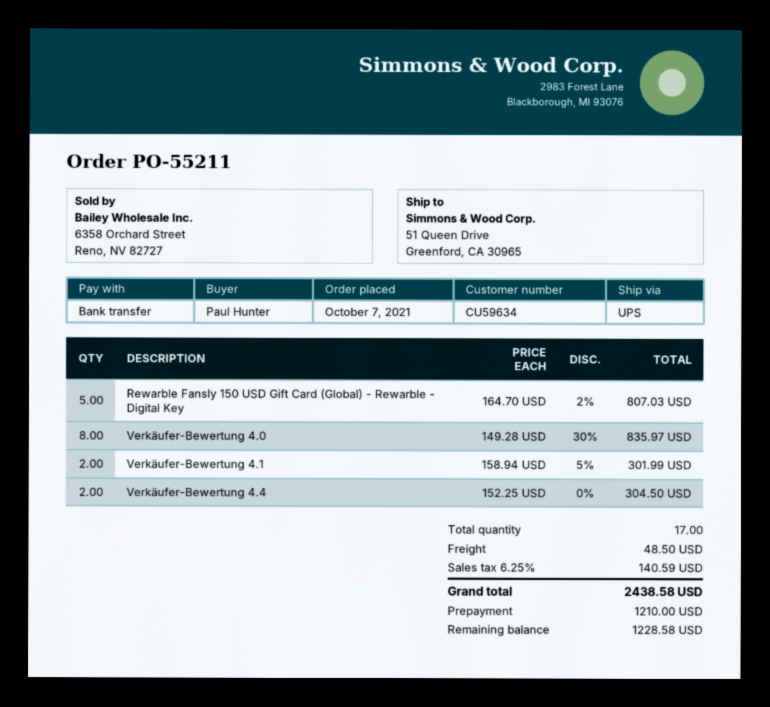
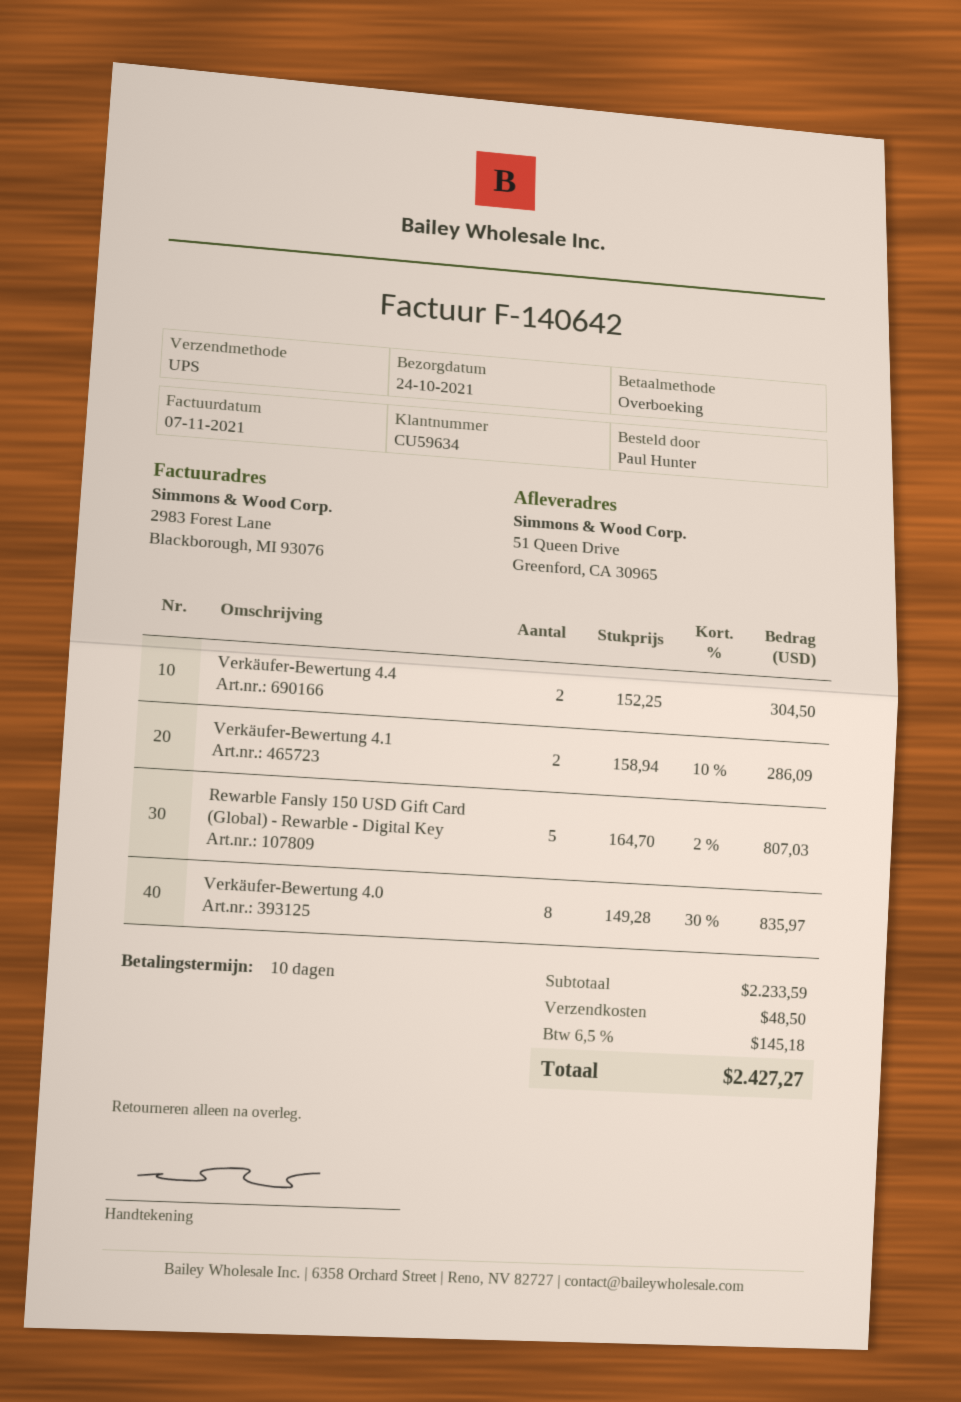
Verkäufer-Bewertung 4.1: 2 x 158.94 - 5% = 301.99 -> 2 x 158.94 - 10% = 286.09
tax: 6.25% = 140.59 -> 6.5% = 145.18
total: 2438.58 -> 2427.27

